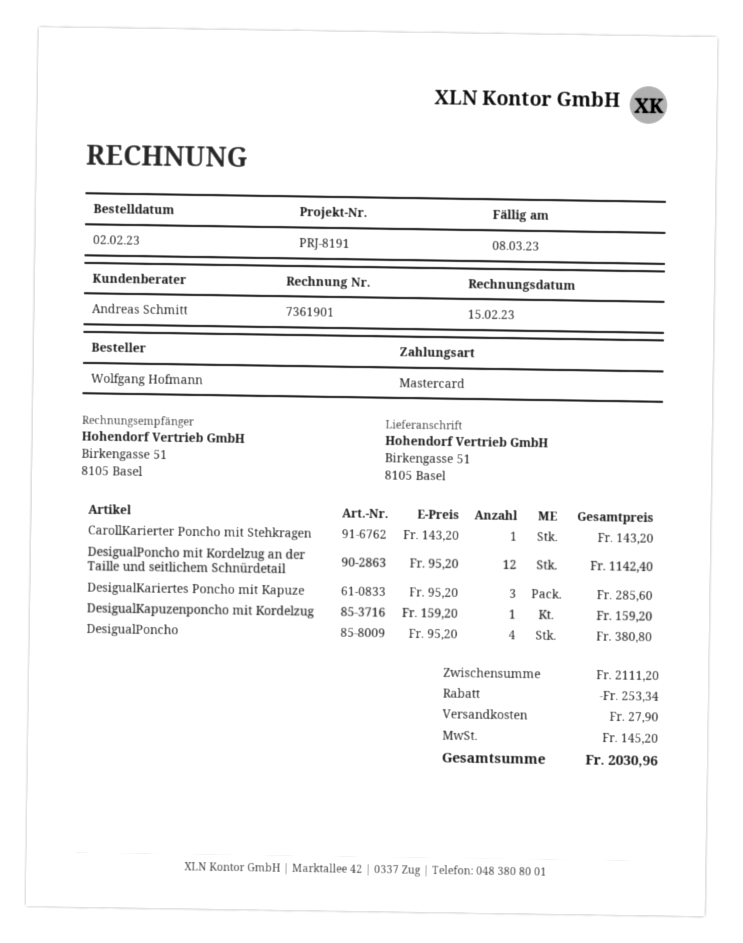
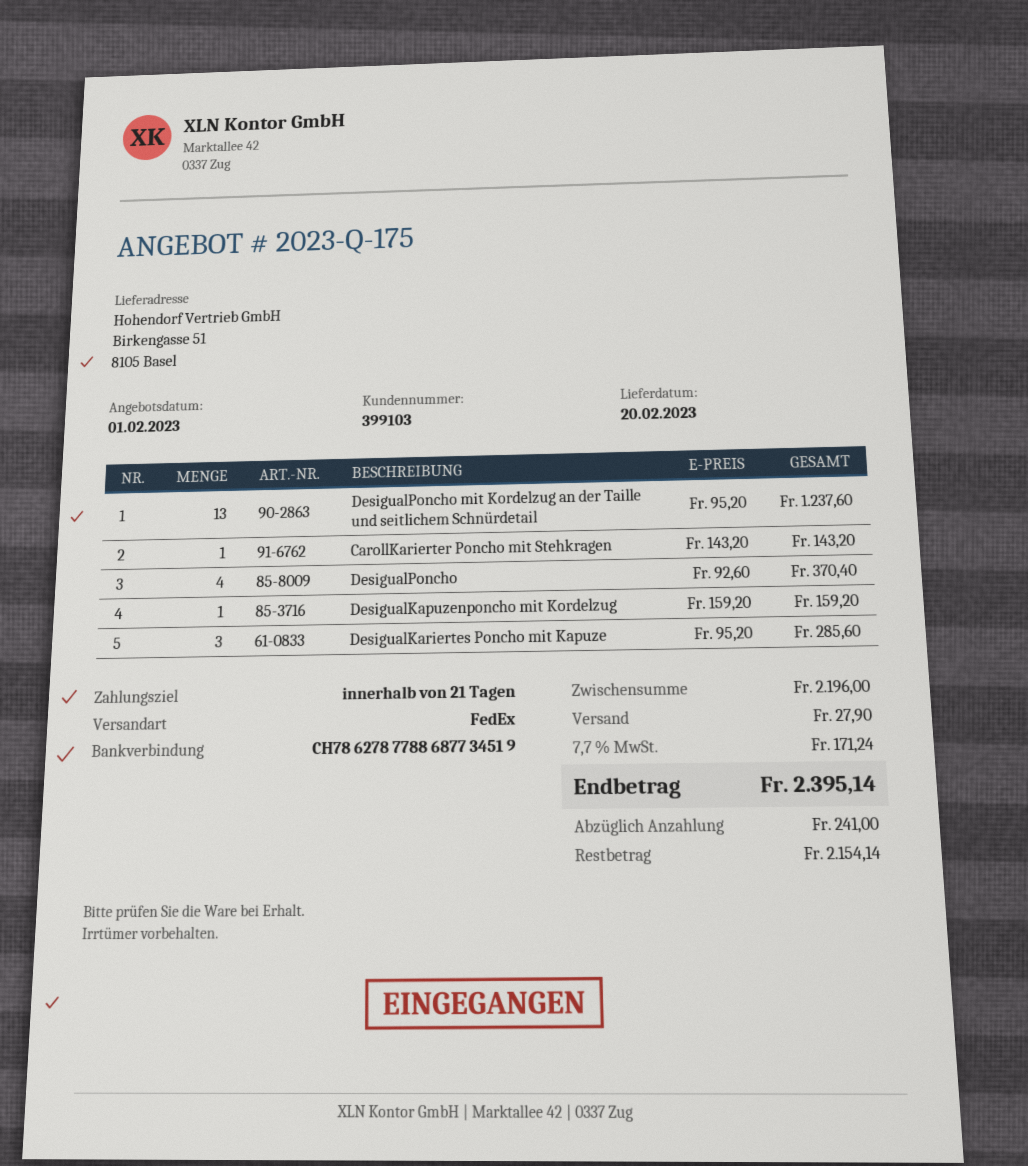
DesigualPoncho mit Kordelzug an der Taille und seitlichem Schnürdetail: 12 x 95.20 = 1142.40 -> 13 x 95.20 = 1237.60
DesigualPoncho: 4 x 95.20 = 380.80 -> 4 x 92.60 = 370.40
subtotal: 2111.20 -> 2196.00
discount: 253.34 -> none
tax: 145.20 -> 171.24
total: 2030.96 -> 2395.14

